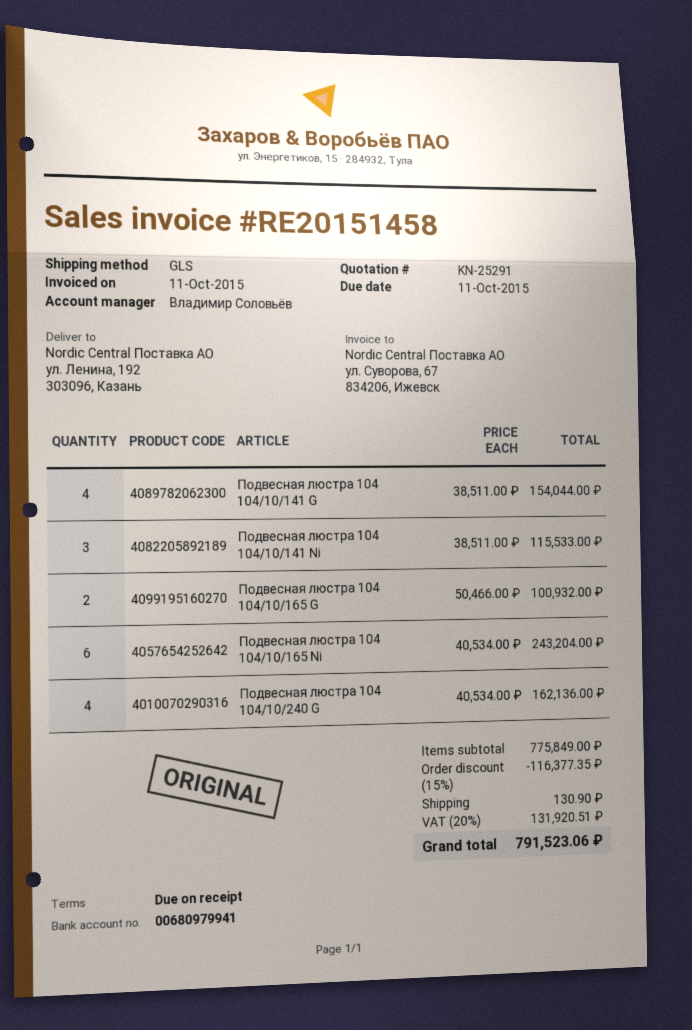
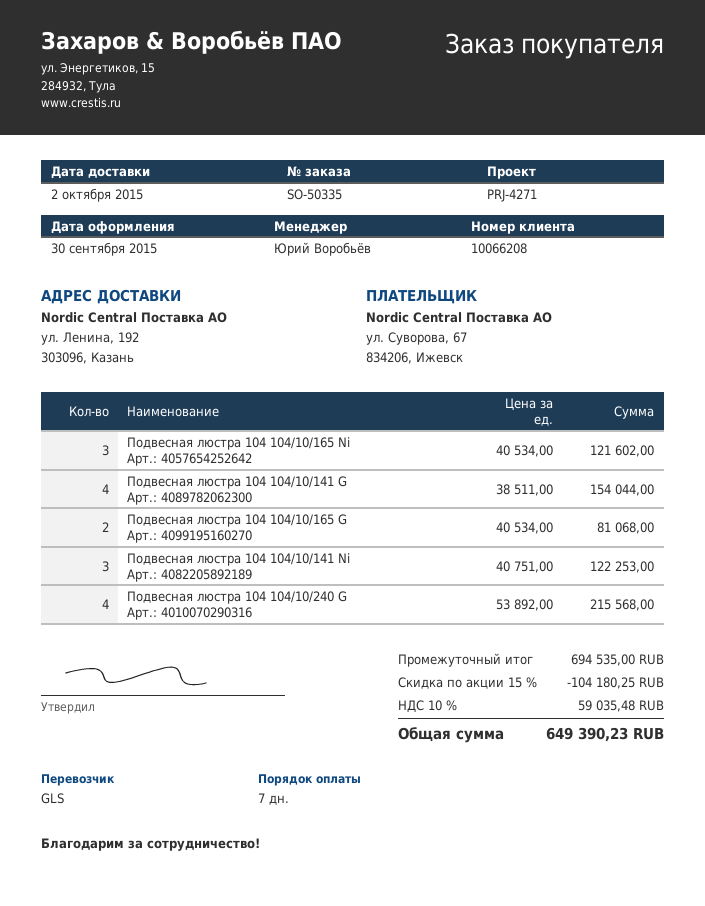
payment terms: on receipt -> 7 days
sales rep: Владимир Соловьёв -> Юрий Воробьёв
Подвесная люстра 104 104/10/141 Ni: 3 x 38511.00 = 115533.00 -> 3 x 40751.00 = 122253.00
Подвесная люстра 104 104/10/165 G: 2 x 50466.00 = 100932.00 -> 2 x 40534.00 = 81068.00
Подвесная люстра 104 104/10/165 Ni: 6 x 40534.00 = 243204.00 -> 3 x 40534.00 = 121602.00
Подвесная люстра 104 104/10/240 G: 4 x 40534.00 = 162136.00 -> 4 x 53892.00 = 215568.00
subtotal: 775849.00 -> 694535.00
discount: 15% = 116377.35 -> 15% = 104180.25
shipping: 130.90 -> none
tax: 20% = 131920.51 -> 10% = 59035.48
total: 791523.06 -> 649390.23

